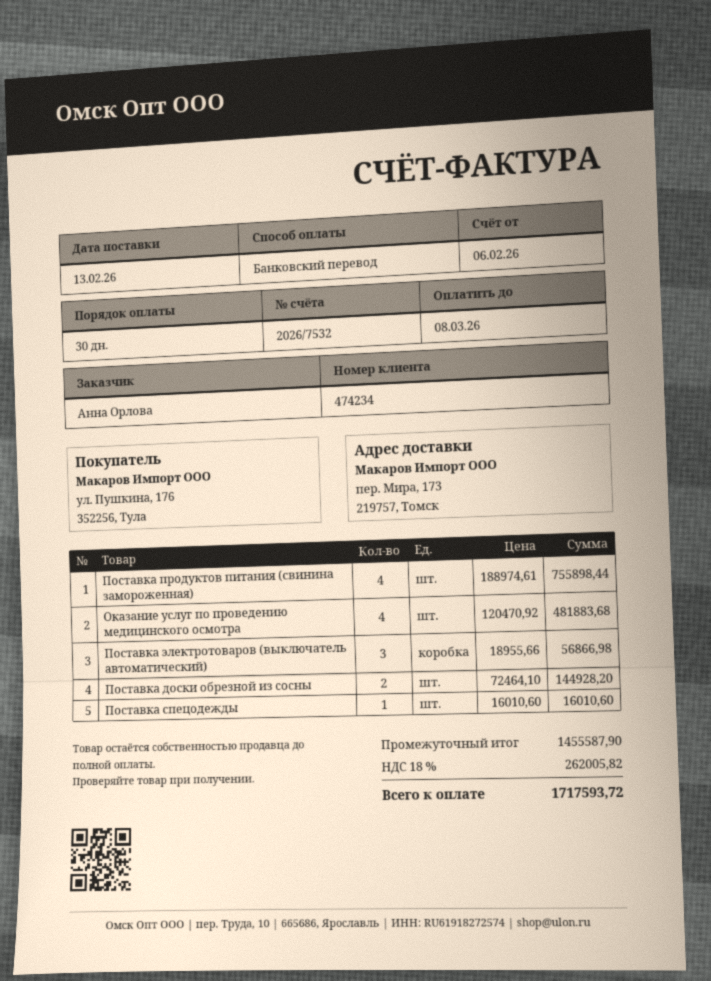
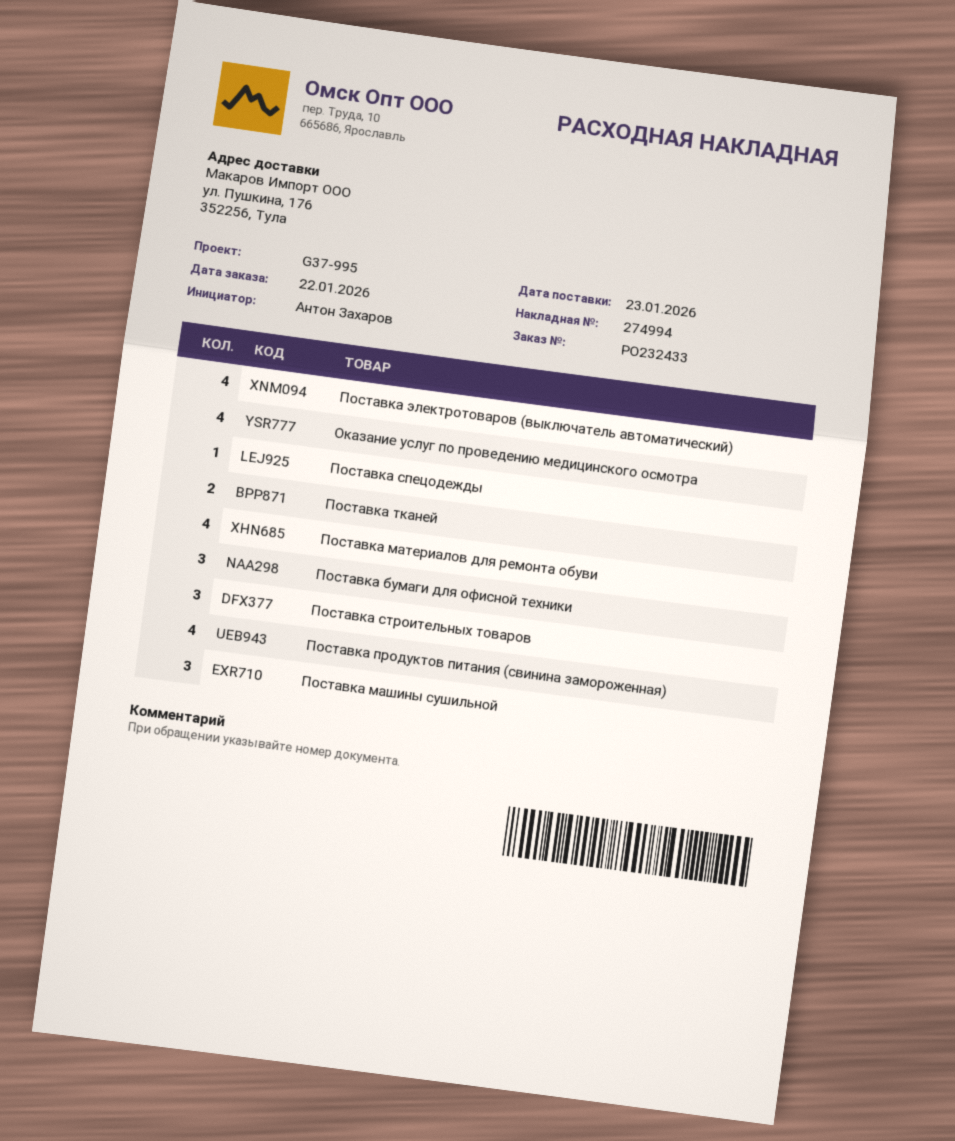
delivery date: 2026-02-13 -> 2026-01-23
ordered by: Анна Орлова -> Антон Захаров
ship to: пер. Мира, 173, 219757, Томск -> ул. Пушкина, 176, 352256, Тула
Поставка электротоваров (выключатель автоматический): 3 -> 4
Поставка доски обрезной из сосны: 2 -> none
Поставка тканей: none -> 2
Поставка материалов для ремонта обуви: none -> 4
Поставка бумаги для офисной техники: none -> 3
Поставка строительных товаров: none -> 3
Поставка машины сушильной: none -> 3

